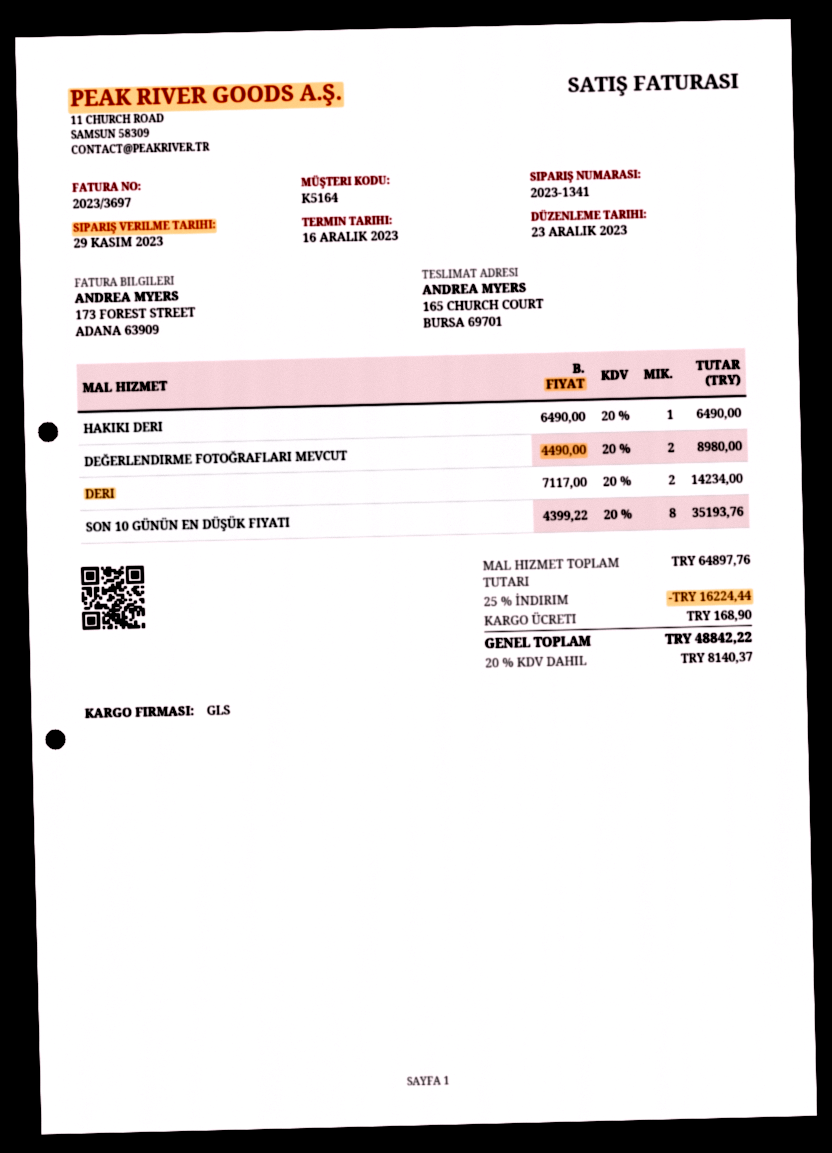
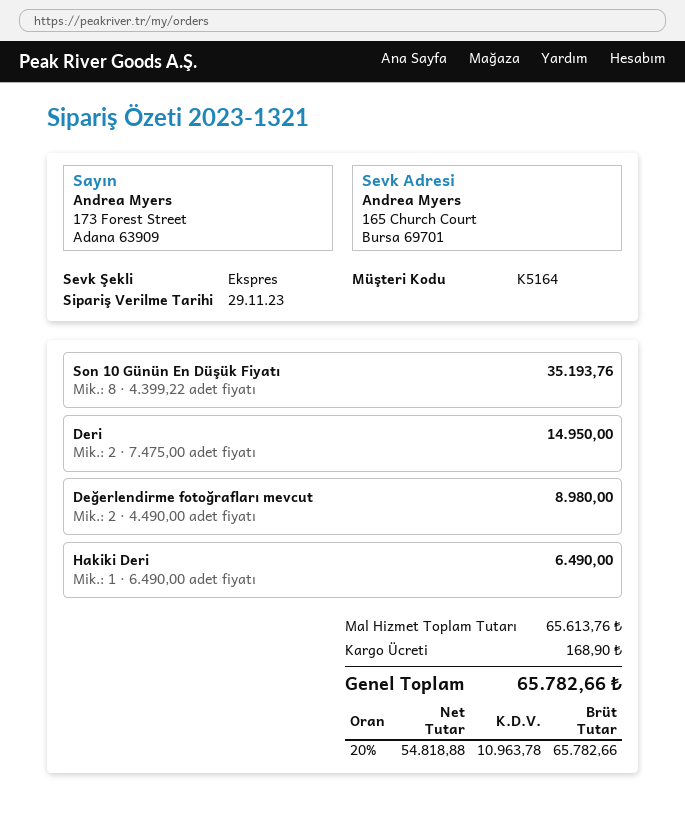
order number: 2023-1341 -> 2023-1321
shipping method: GLS -> express
DERI: 2 x 7117.00 = 14234.00 -> 2 x 7475.00 = 14950.00
subtotal: 64897.76 -> 65613.76
discount: 25% = 16224.44 -> none
tax: 20% = 8140.37 -> 20% = 10963.78
total: 48842.22 -> 65782.66

